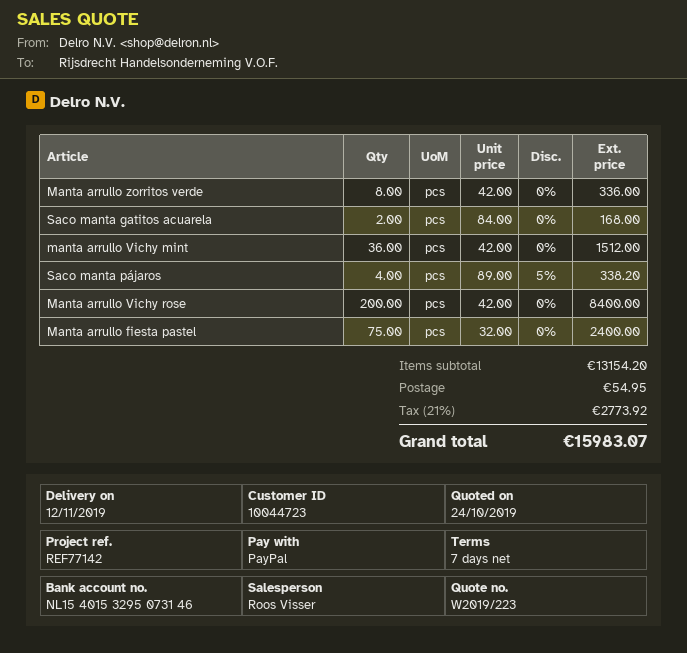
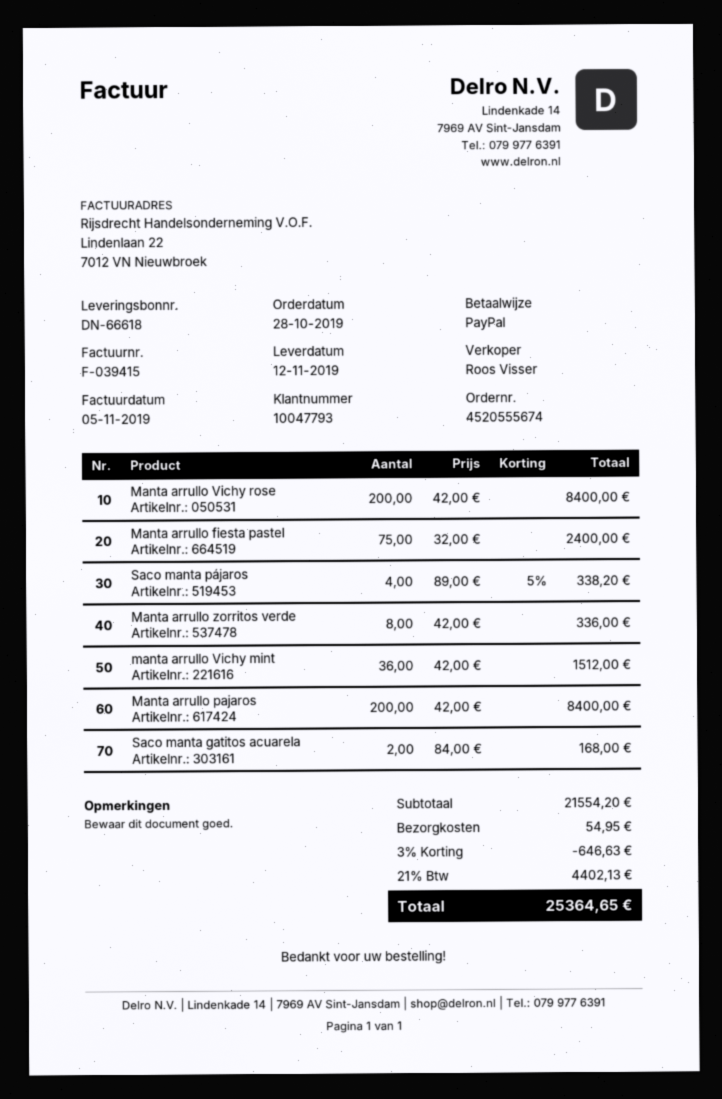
customer number: 10044723 -> 10047793
Manta arrullo pajaros: none -> 200 x 42.00 = 8400.00
subtotal: 13154.20 -> 21554.20
discount: none -> 3% = 646.63
tax: 21% = 2773.92 -> 21% = 4402.13
total: 15983.07 -> 25364.65

